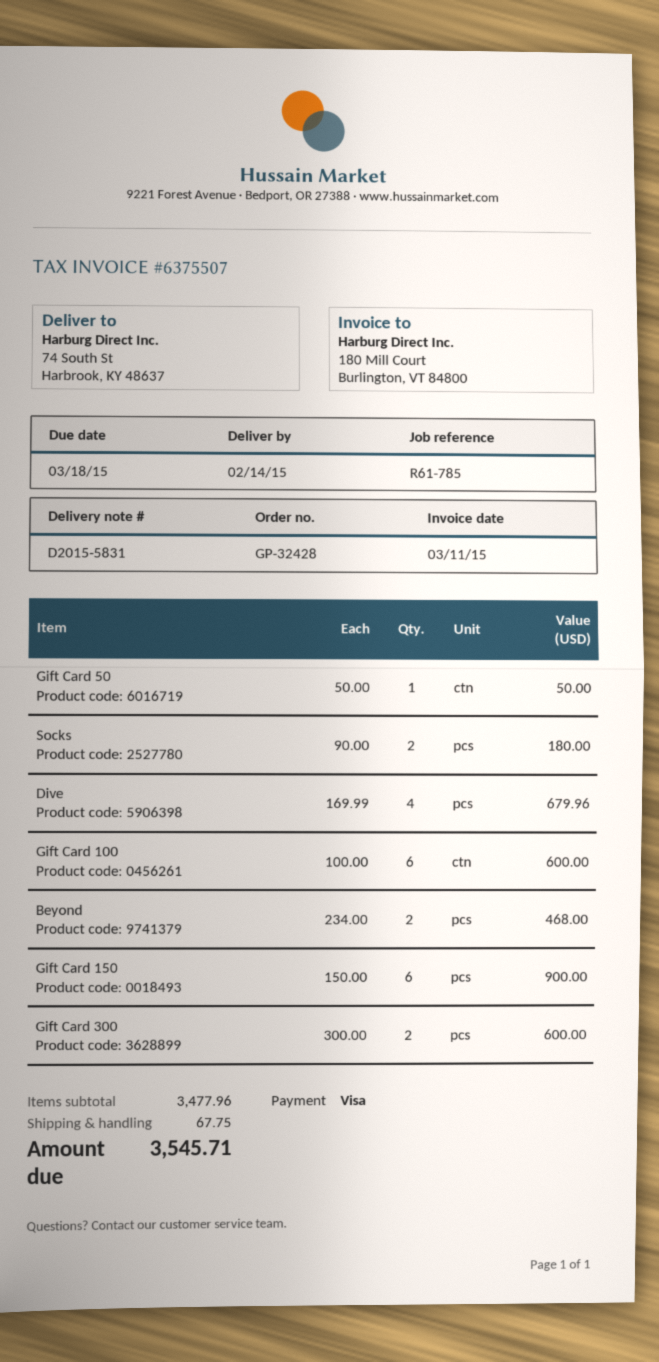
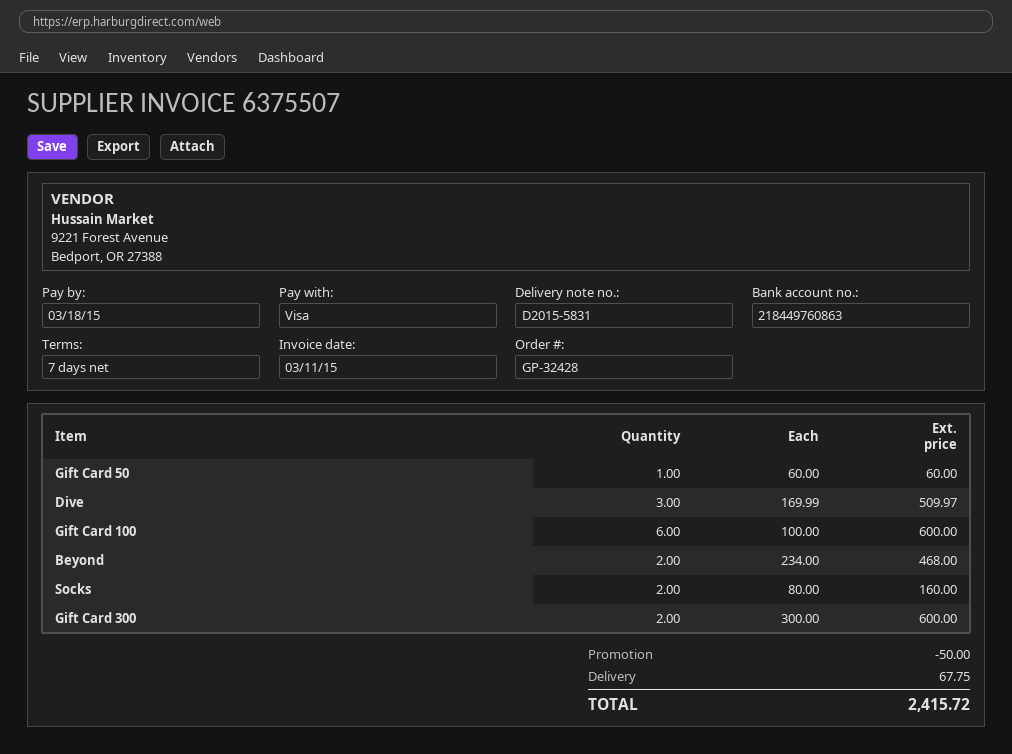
Gift Card 50: 1 x 50.00 = 50.00 -> 1 x 60.00 = 60.00
Socks: 2 x 90.00 = 180.00 -> 2 x 80.00 = 160.00
Dive: 4 x 169.99 = 679.96 -> 3 x 169.99 = 509.97
Gift Card 150: 6 x 150.00 = 900.00 -> none
discount: none -> 50.00
total: 3545.71 -> 2415.72

